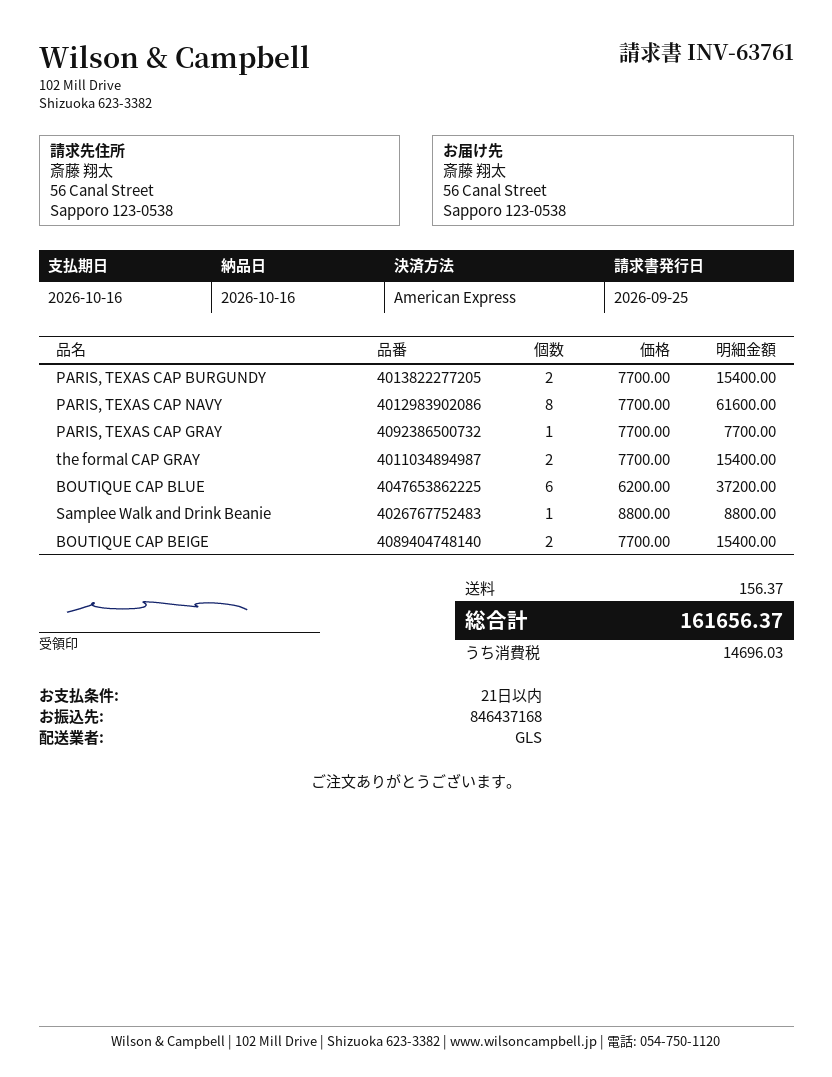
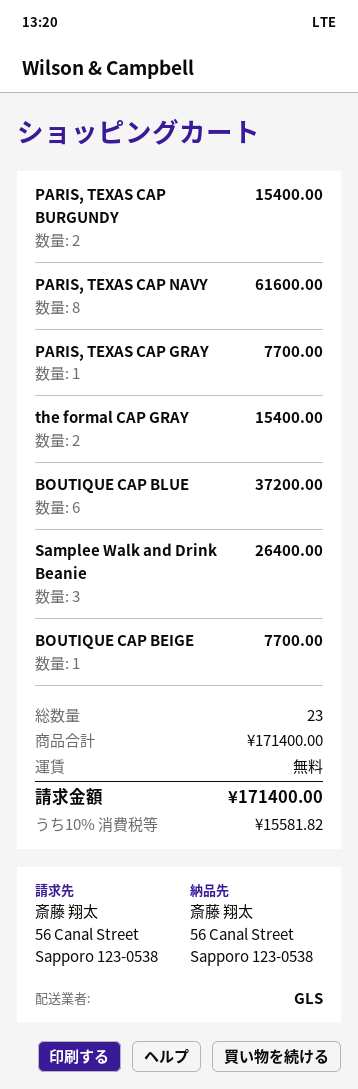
Samplee Walk and Drink Beanie: 1 for 8800.00 -> 3 for 26400.00
BOUTIQUE CAP BEIGE: 2 for 15400.00 -> 1 for 7700.00
shipping: 156.37 -> 0.00
tax: 14696.03 -> 15581.82
total: 161656.37 -> 171400.00

